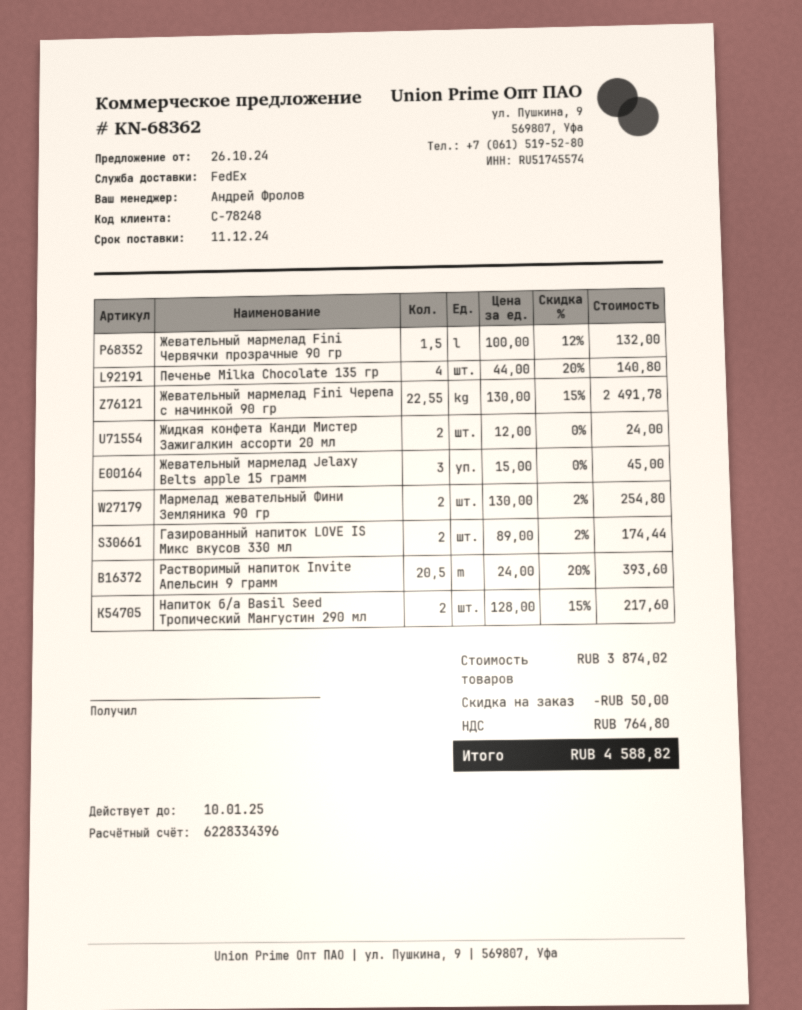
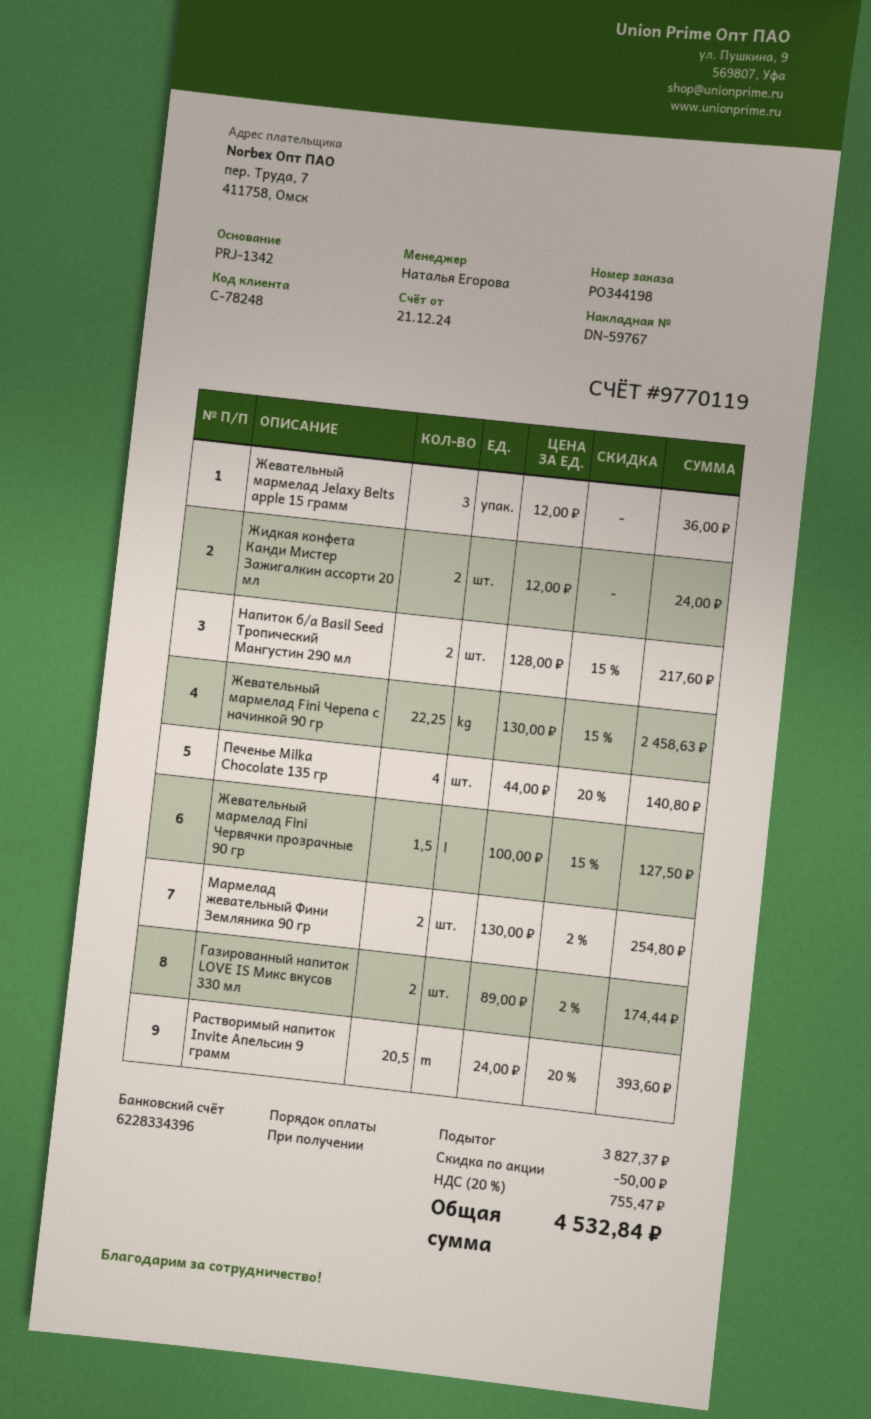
sales rep: Андрей Фролов -> Наталья Егорова
Жевательный мармелад Fini Червячки прозрачные 90 гр: 1.5 x 100.00 - 12% = 132.00 -> 1.5 x 100.00 - 15% = 127.50
Жевательный мармелад Fini Черепа с начинкой 90 гр: 22.55 x 130.00 - 15% = 2491.78 -> 22.25 x 130.00 - 15% = 2458.63
Жевательный мармелад Jelaxy Belts apple 15 грамм: 3 x 15.00 = 45.00 -> 3 x 12.00 = 36.00
subtotal: 3874.02 -> 3827.37
tax: 764.80 -> 755.47
total: 4588.82 -> 4532.84

